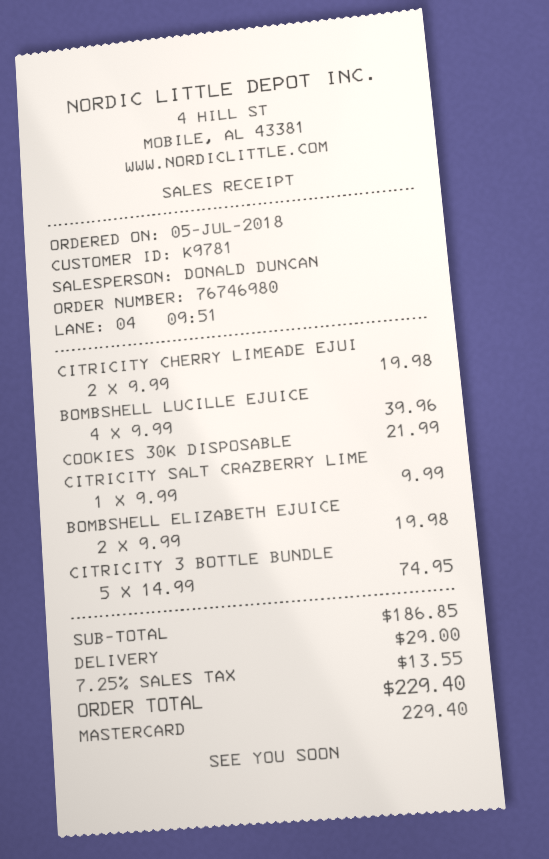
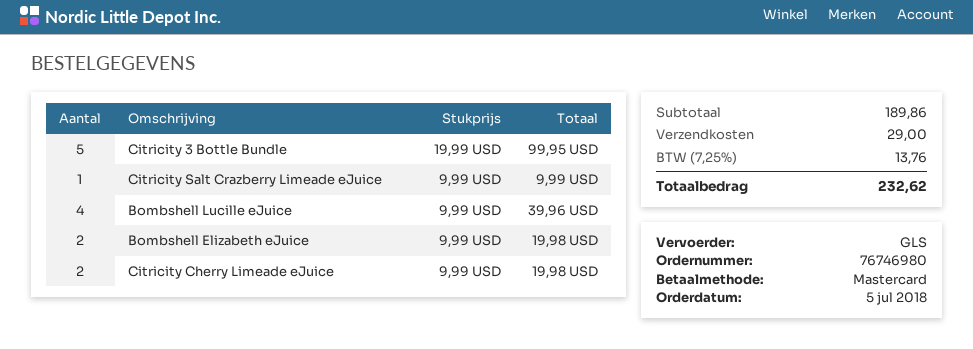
COOKIES 30K DISPOSABLE: 1 x 21.99 = 21.99 -> none
CITRICITY 3 BOTTLE BUNDLE: 5 x 14.99 = 74.95 -> 5 x 19.99 = 99.95
subtotal: 186.85 -> 189.86
tax: 7.25% = 13.55 -> 7.25% = 13.76
total: 229.40 -> 232.62

